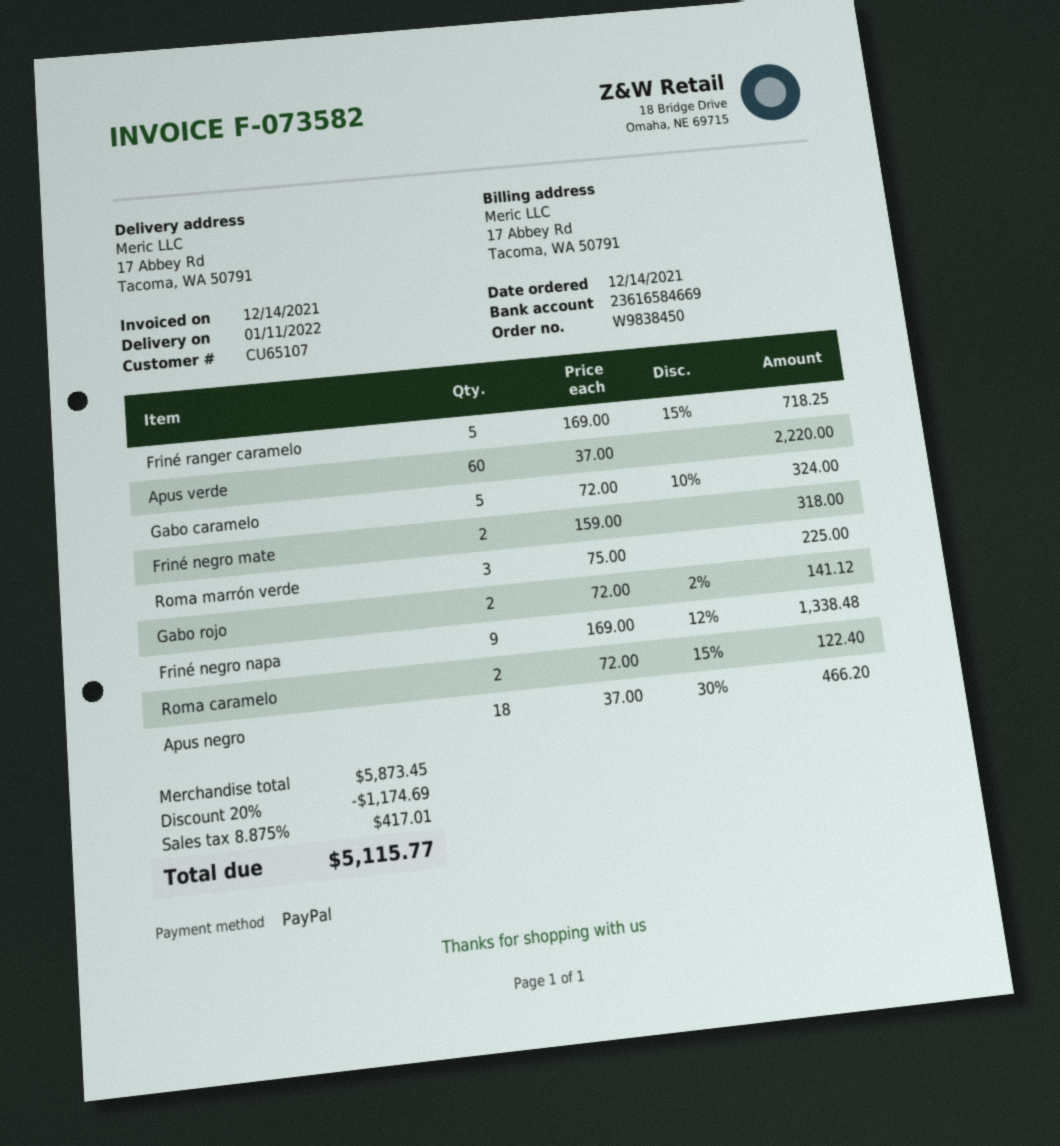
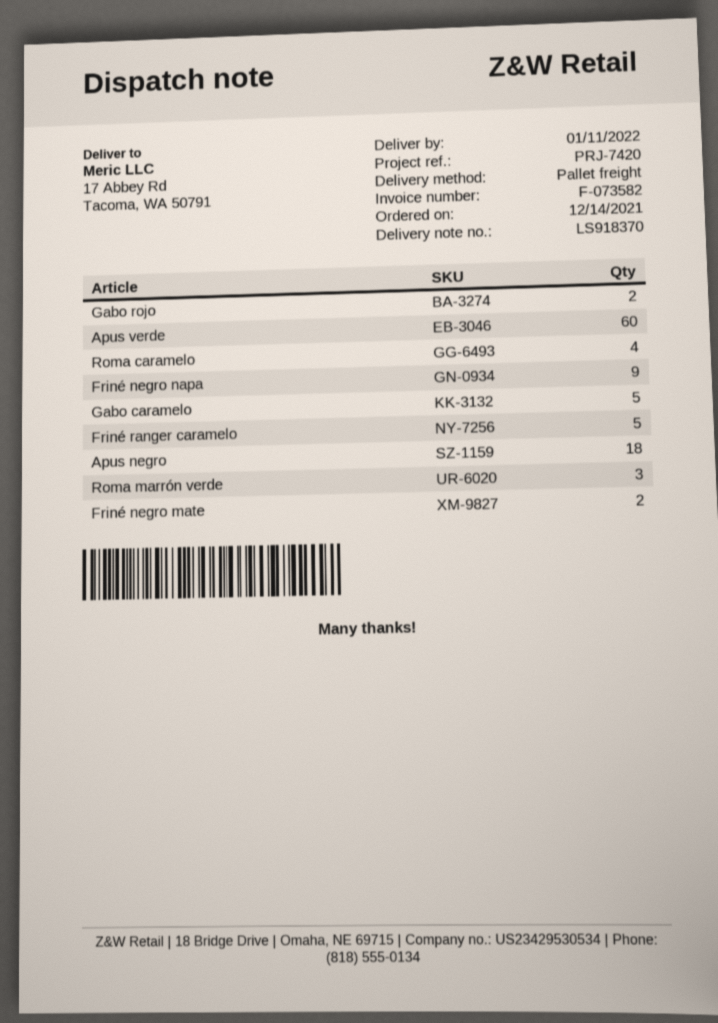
Roma caramelo: 2 -> 4

